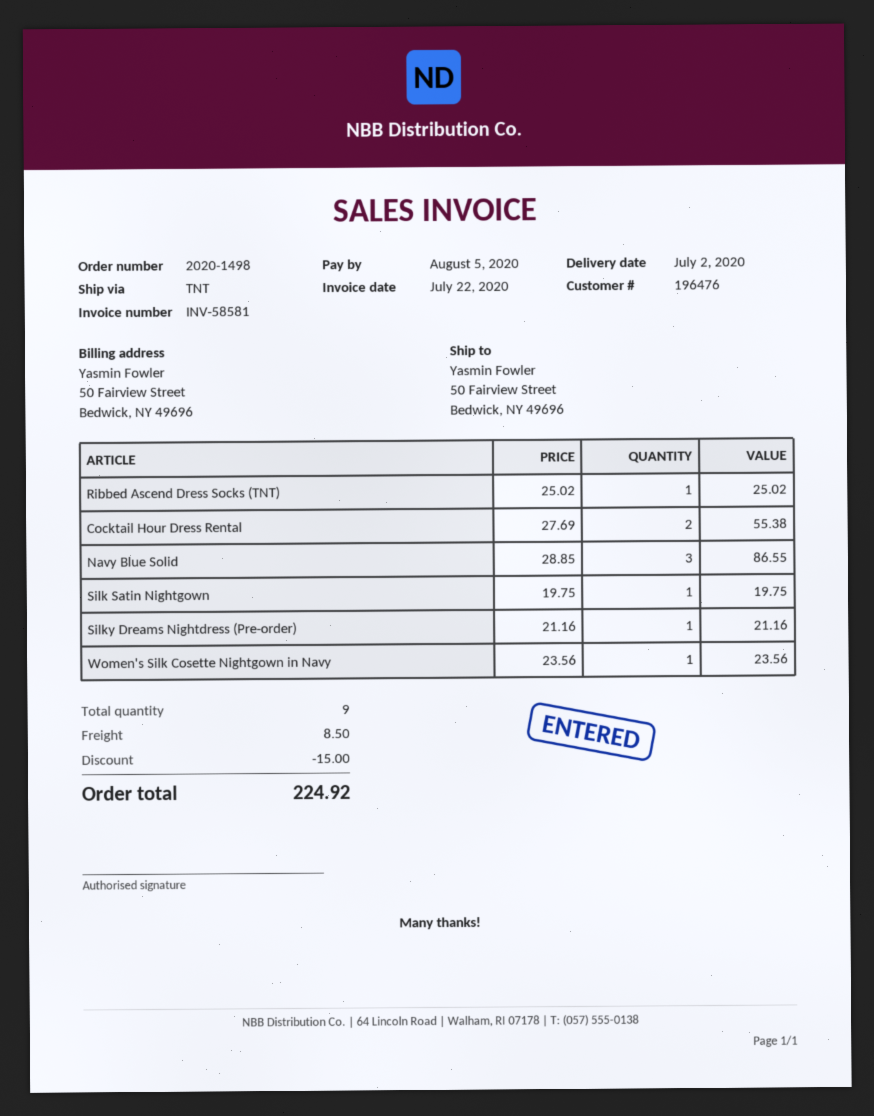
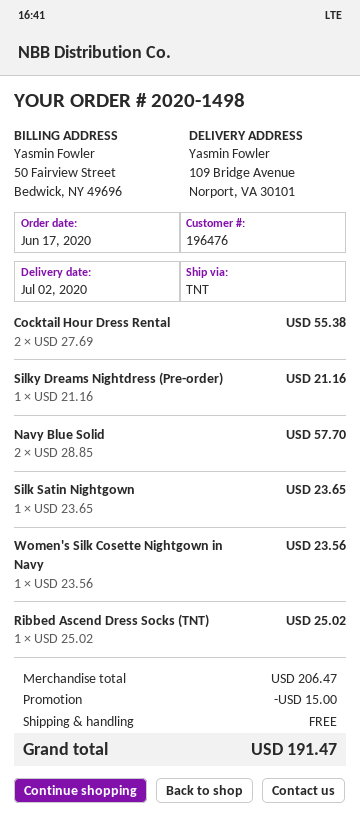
ship to: 50 Fairview Street, Bedwick, NY 49696 -> 109 Bridge Avenue, Norport, VA 30101
Navy Blue Solid: 3 x 28.85 = 86.55 -> 2 x 28.85 = 57.70
Silk Satin Nightgown: 1 x 19.75 = 19.75 -> 1 x 23.65 = 23.65
shipping: 8.50 -> 0.00
total: 224.92 -> 191.47

